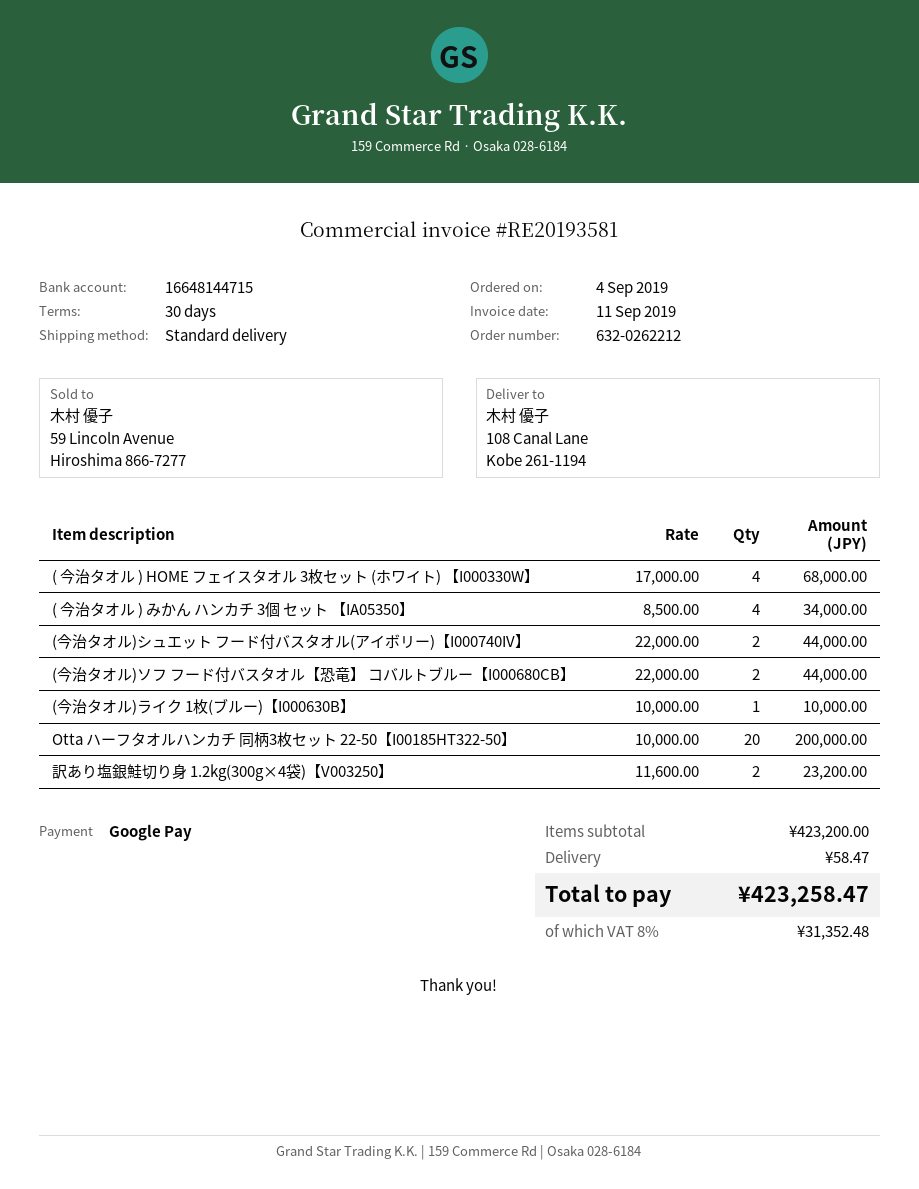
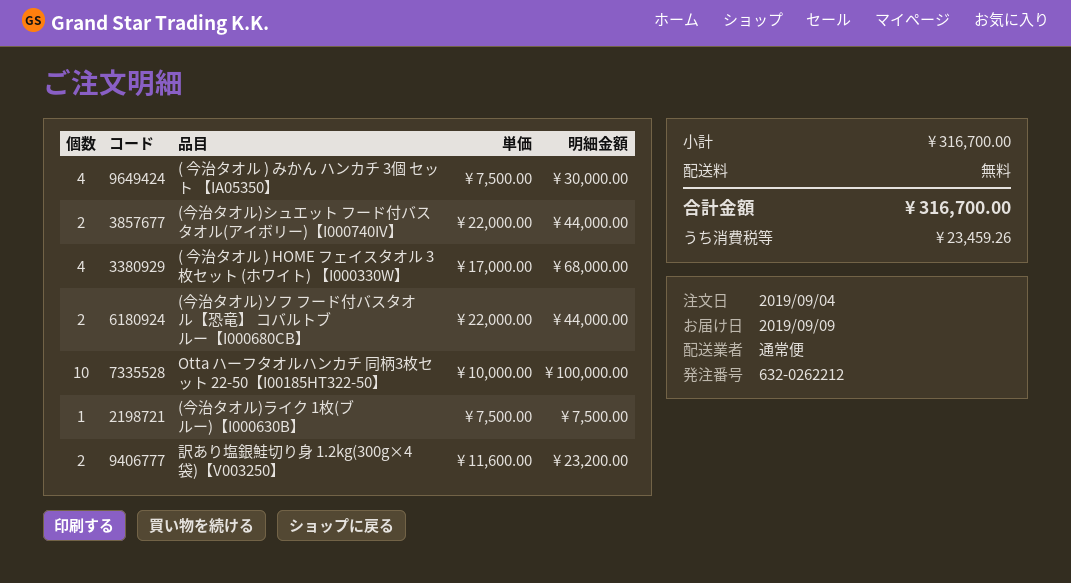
( 今治タオル ) みかん ハンカチ 3個 セット 【IA05350】: 4 x 8500.00 = 34000.00 -> 4 x 7500.00 = 30000.00
(今治タオル)ライク 1枚(ブルー)【I000630B】: 1 x 10000.00 = 10000.00 -> 1 x 7500.00 = 7500.00
Otta ハーフタオルハンカチ 同柄3枚セット 22-50【I00185HT322-50】: 20 x 10000.00 = 200000.00 -> 10 x 10000.00 = 100000.00
subtotal: 423200.00 -> 316700.00
shipping: 58.47 -> 0.00
tax: 31352.48 -> 23459.26
total: 423258.47 -> 316700.00

